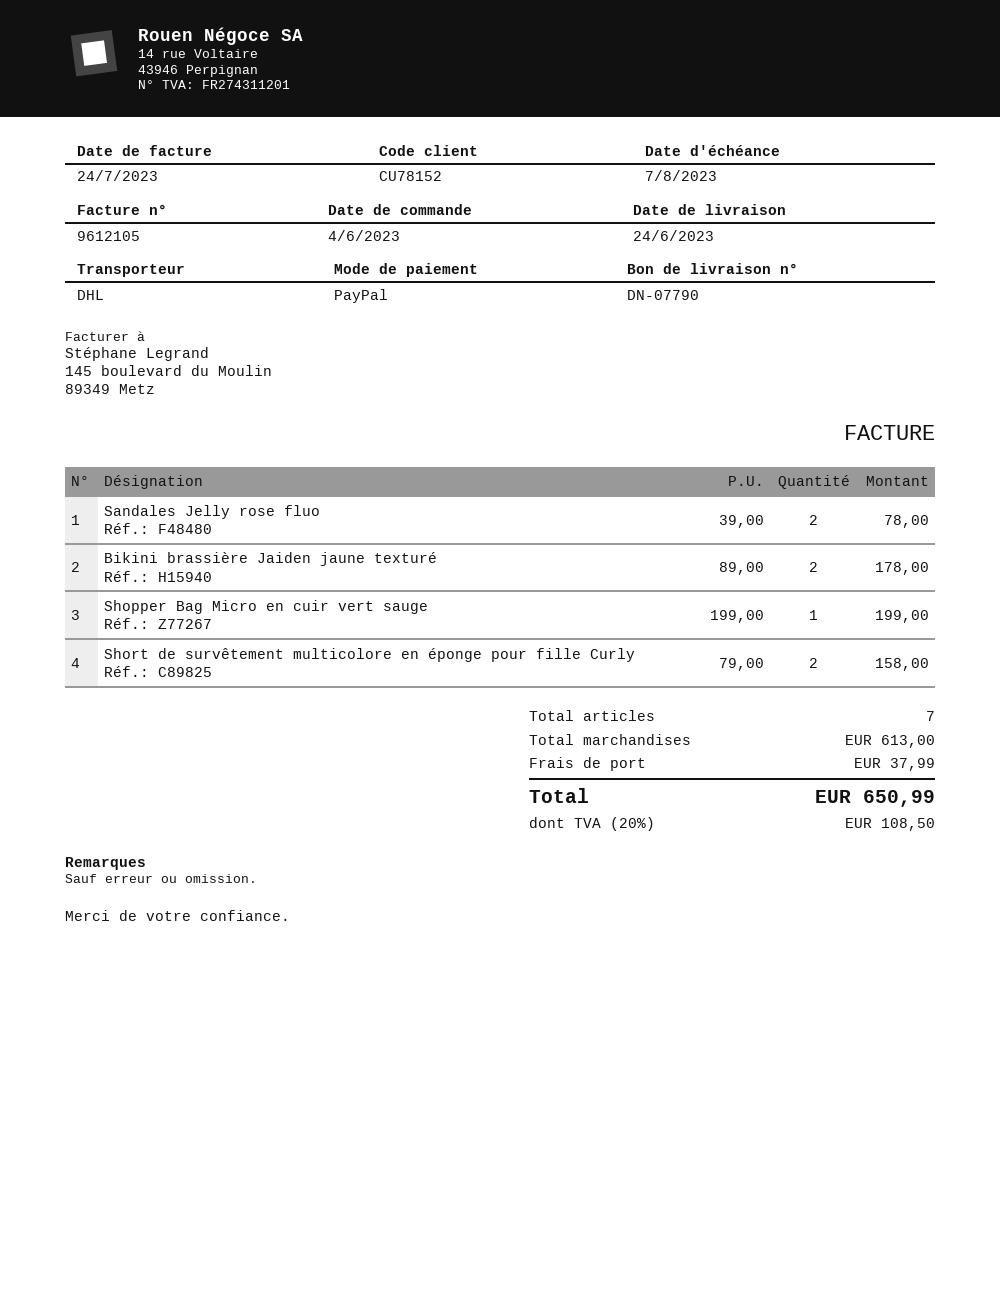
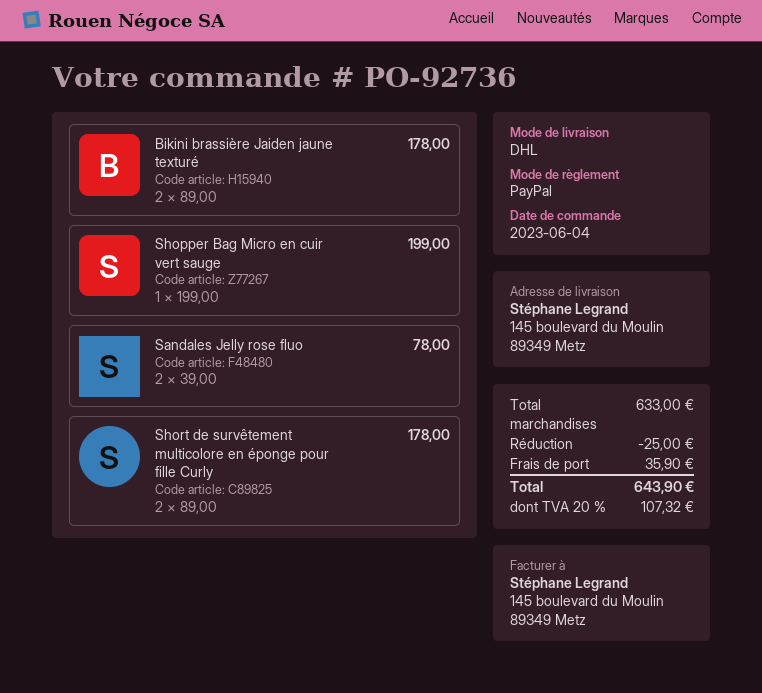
Short de survêtement multicolore en éponge pour fille Curly: 2 x 79.00 = 158.00 -> 2 x 89.00 = 178.00
subtotal: 613.00 -> 633.00
discount: none -> 25.00
shipping: 37.99 -> 35.90
tax: 20% = 108.50 -> 20% = 107.32
total: 650.99 -> 643.90

